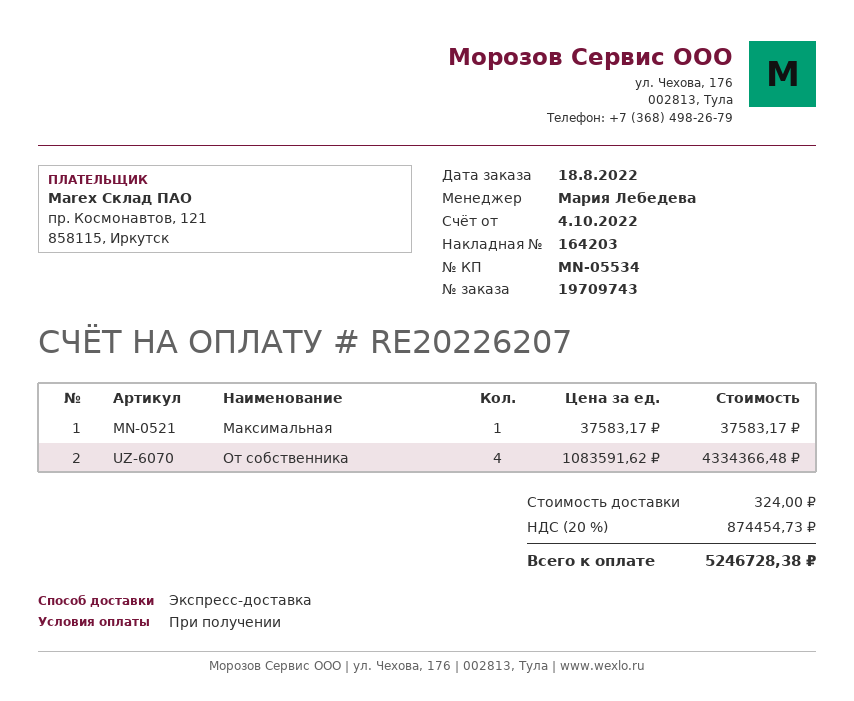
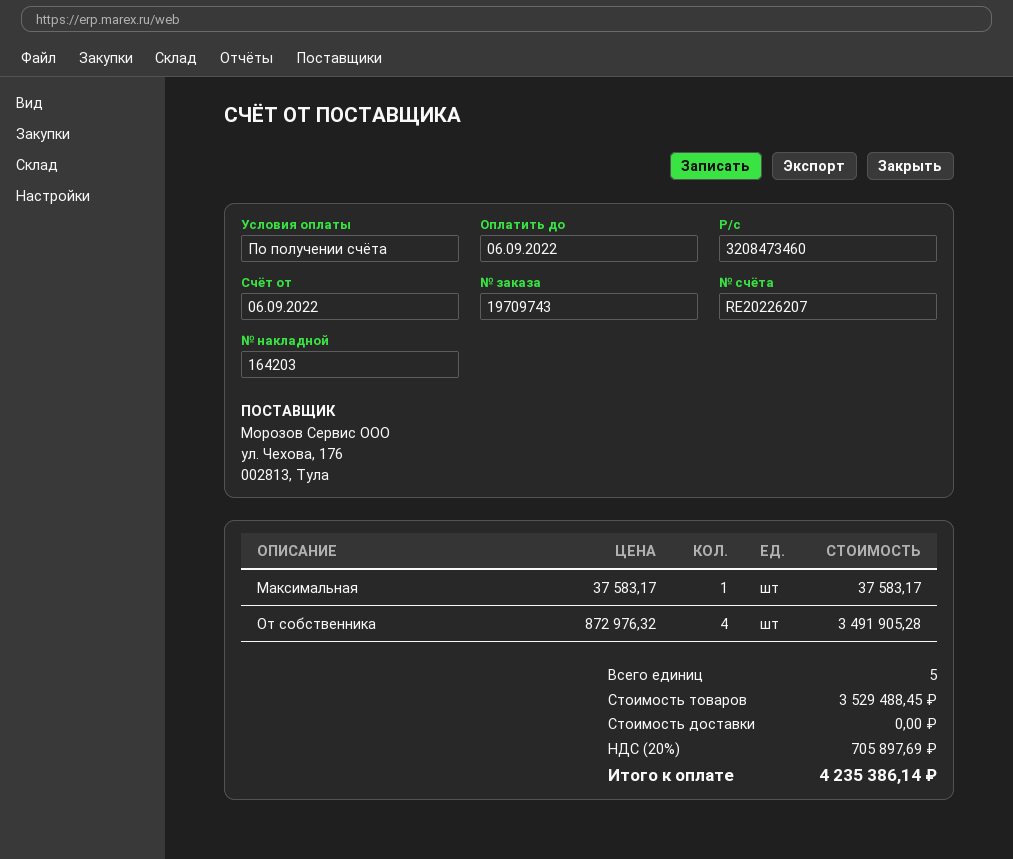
invoice date: 2022-10-04 -> 2022-09-06
От собственника: 4 x 1083591.62 = 4334366.48 -> 4 x 872976.32 = 3491905.28
shipping: 324.00 -> 0.00
tax: 20% = 874454.73 -> 20% = 705897.69
total: 5246728.38 -> 4235386.14

